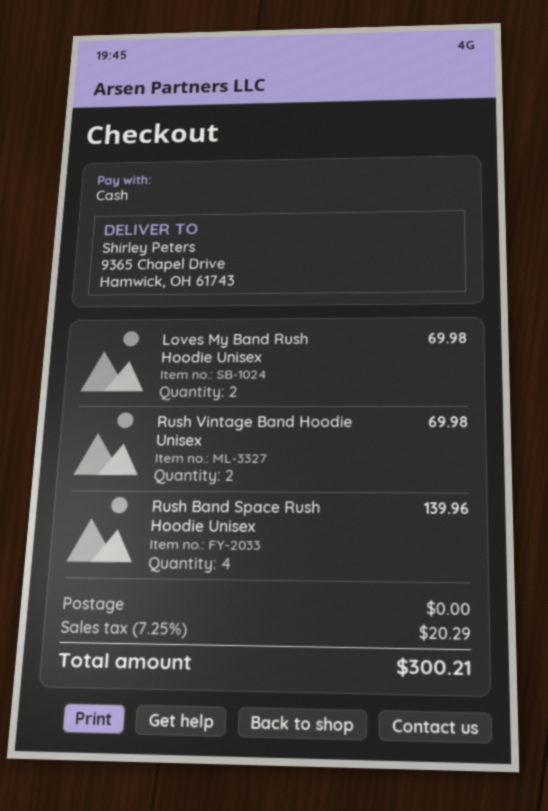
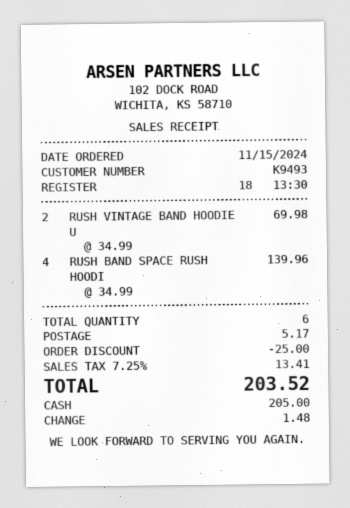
Loves My Band Rush Hoodie Unisex: 2 for 69.98 -> none
discount: none -> 25.00
shipping: 0.00 -> 5.17
tax: 7.25% = 20.29 -> 7.25% = 13.41
total: 300.21 -> 203.52

